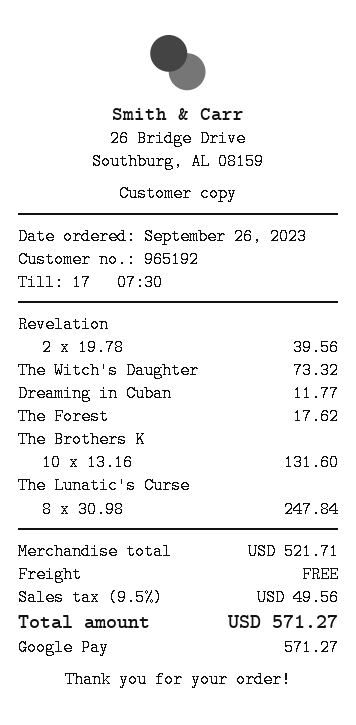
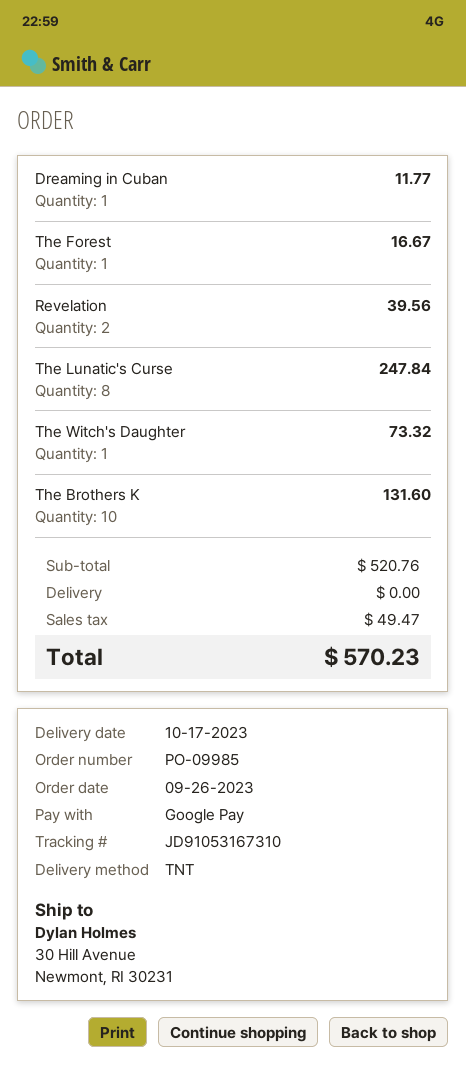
The Forest: 1 for 17.62 -> 1 for 16.67
subtotal: 521.71 -> 520.76
tax: 49.56 -> 49.47
total: 571.27 -> 570.23

